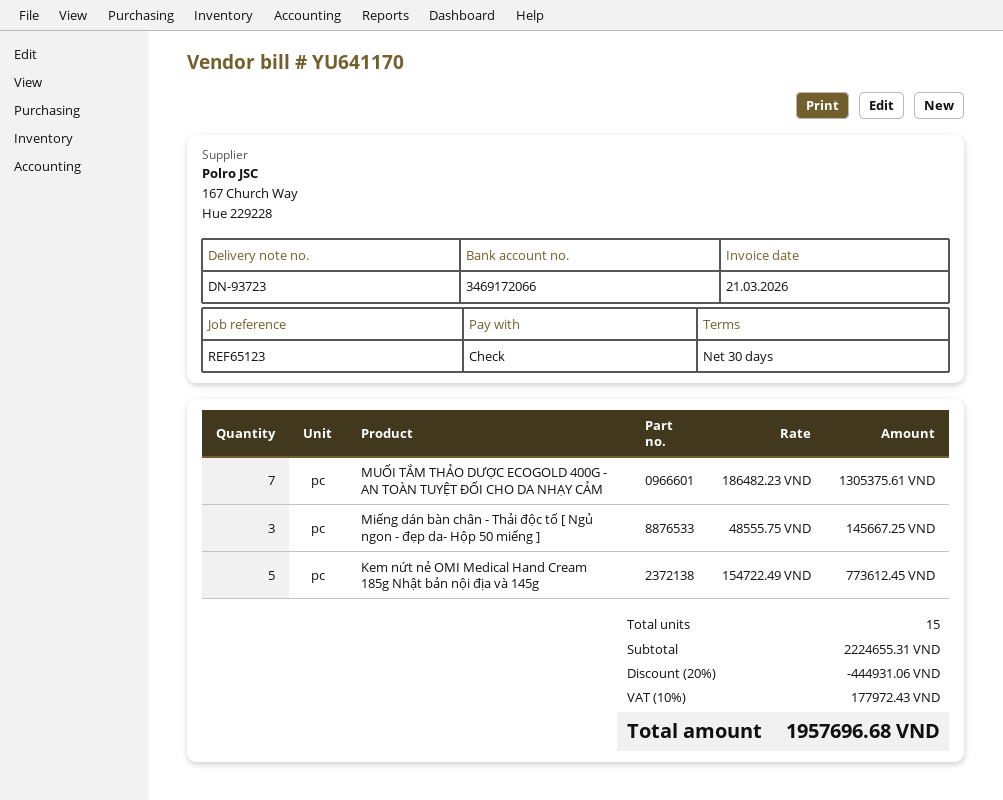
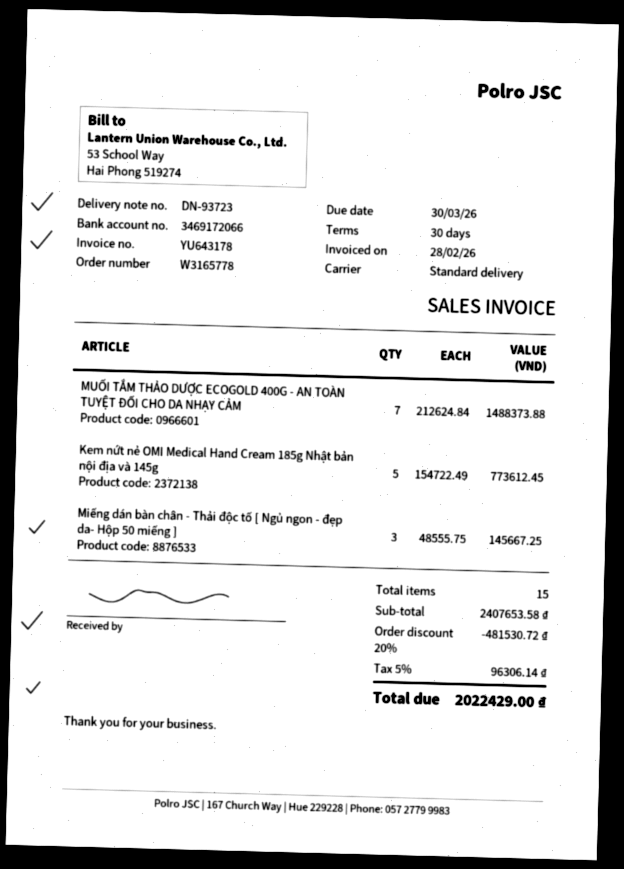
invoice number: YU641170 -> YU643178
invoice date: 2026-03-21 -> 2026-02-28
MUỐI TẮM THẢO DƯỢC ECOGOLD 400G - AN TOÀN TUYỆT ĐỐI CHO DA NHẠY CẢM: 7 x 186482.23 = 1305375.61 -> 7 x 212624.84 = 1488373.88
subtotal: 2224655.31 -> 2407653.58
discount: 20% = 444931.06 -> 20% = 481530.72
tax: 10% = 177972.43 -> 5% = 96306.14
total: 1957696.68 -> 2022429.00

